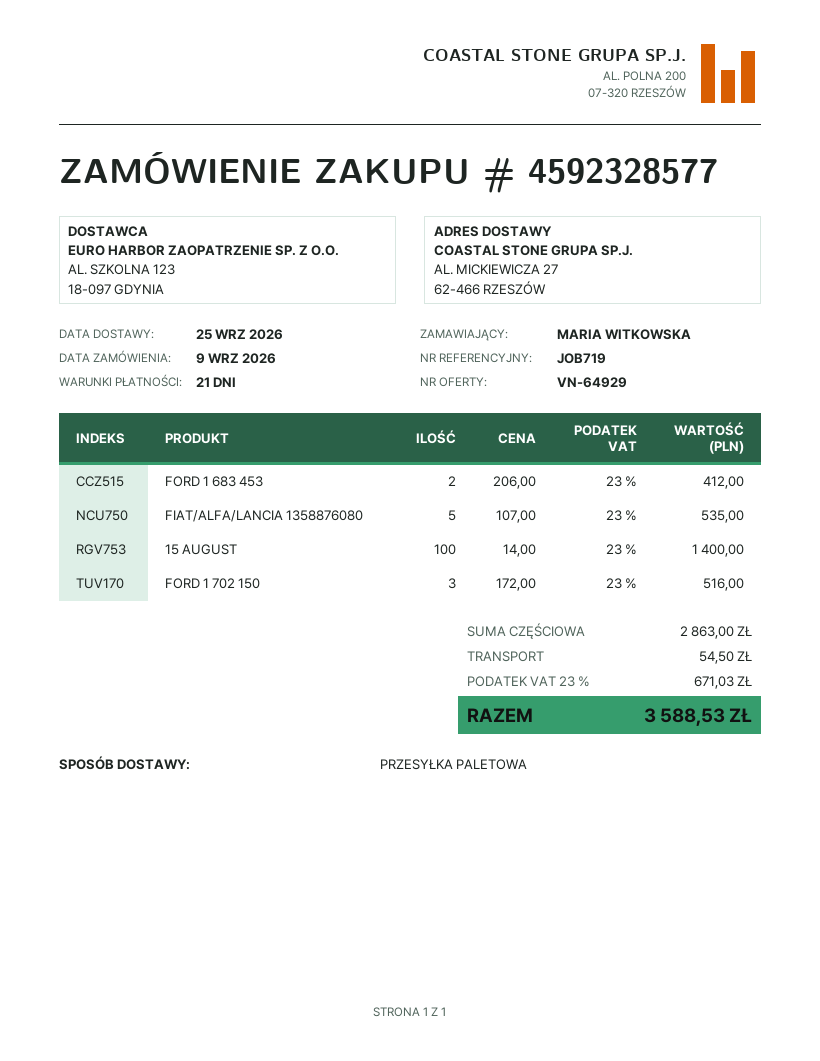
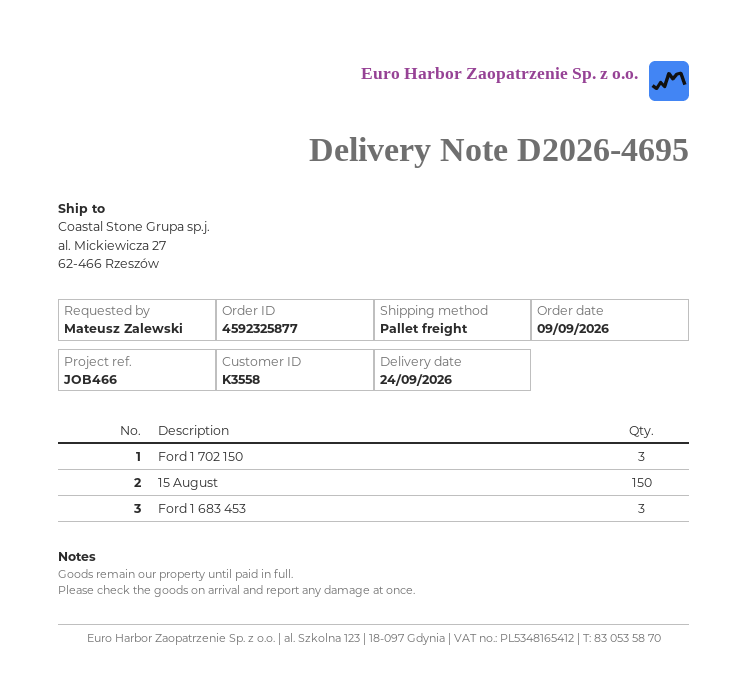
order number: 4592328577 -> 4592325877
delivery date: 2026-09-25 -> 2026-09-24
reference: JOB719 -> JOB466
ordered by: MARIA WITKOWSKA -> Mateusz Zalewski
FORD 1 683 453: 2 -> 3
FIAT/ALFA/LANCIA 1358876080: 5 -> none
15 AUGUST: 100 -> 150

